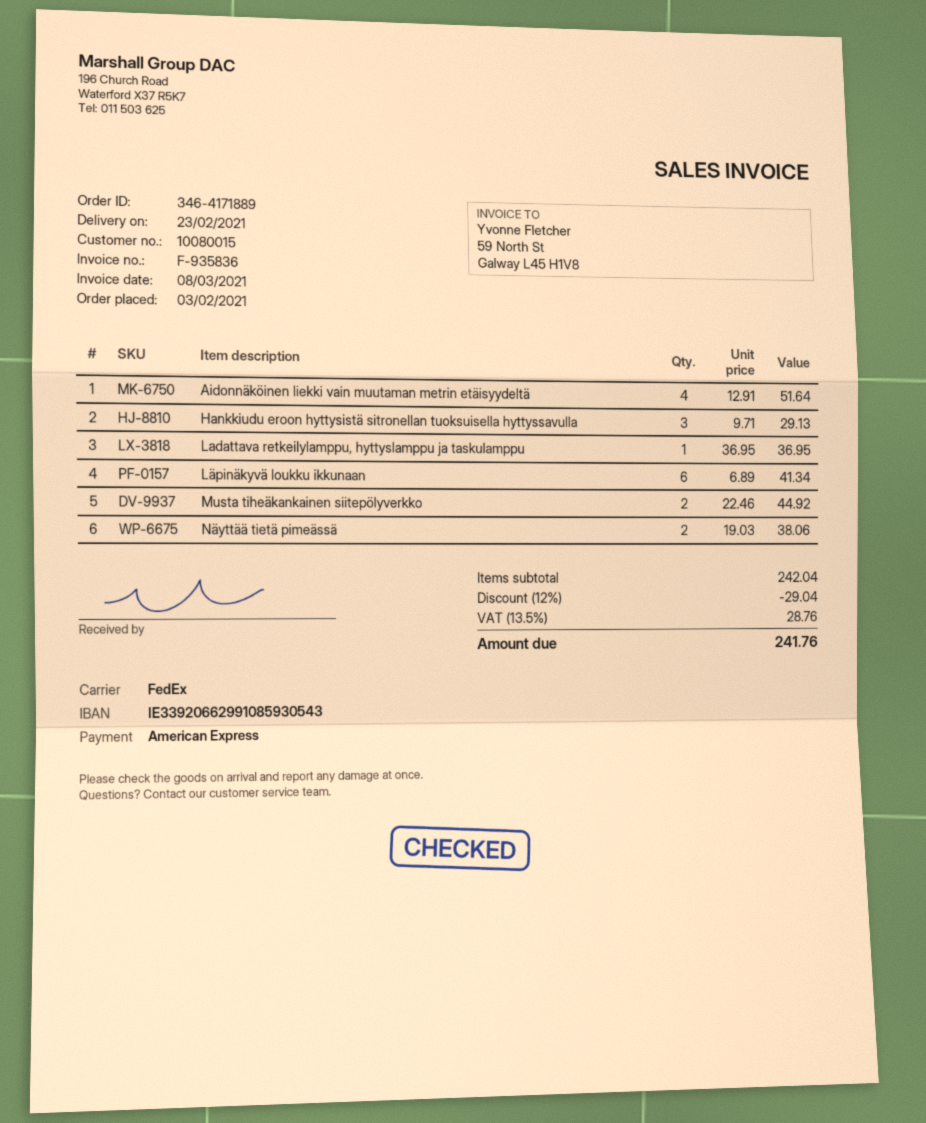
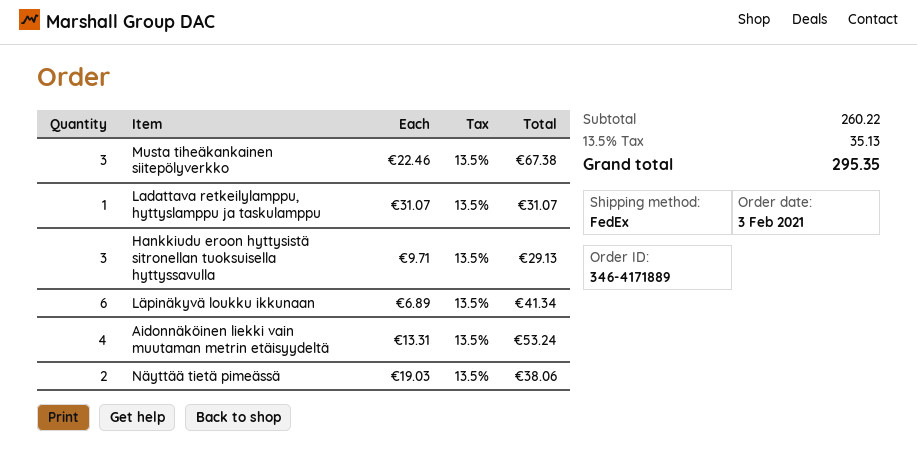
Aidonnäköinen liekki vain muutaman metrin etäisyydeltä: 4 x 12.91 = 51.64 -> 4 x 13.31 = 53.24
Ladattava retkeilylamppu, hyttyslamppu ja taskulamppu: 1 x 36.95 = 36.95 -> 1 x 31.07 = 31.07
Musta tiheäkankainen siitepölyverkko: 2 x 22.46 = 44.92 -> 3 x 22.46 = 67.38
subtotal: 242.04 -> 260.22
discount: 12% = 29.04 -> none
tax: 13.5% = 28.76 -> 13.5% = 35.13
total: 241.76 -> 295.35

